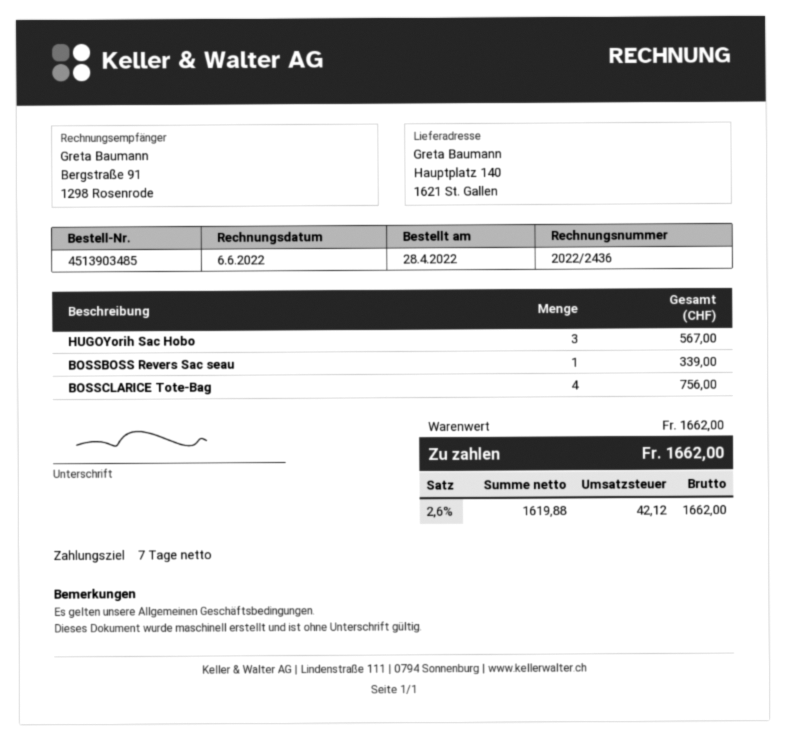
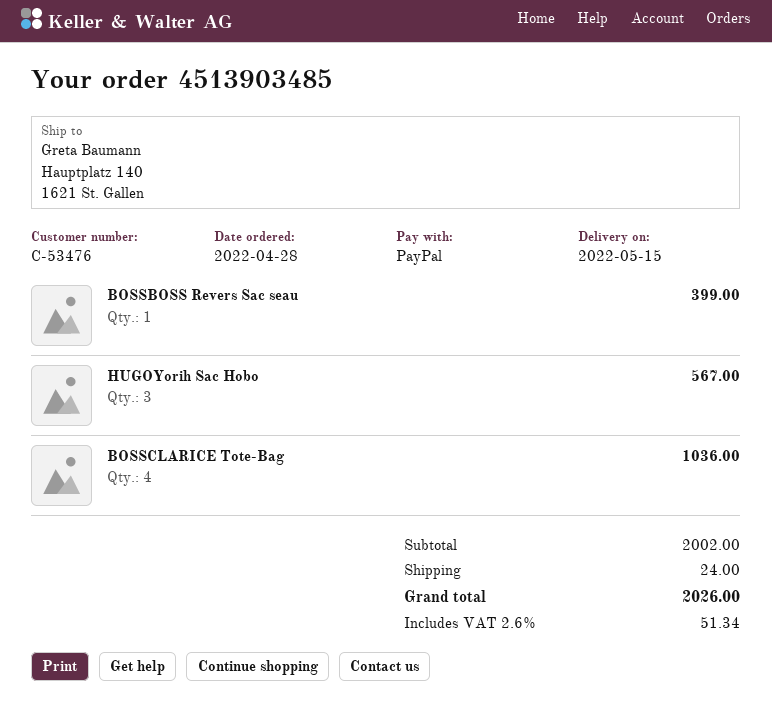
BOSSBOSS Revers Sac seau: 1 for 339.00 -> 1 for 399.00
BOSSCLARICE Tote-Bag: 4 for 756.00 -> 4 for 1036.00
subtotal: 1662.00 -> 2002.00
shipping: none -> 24.00
tax: 2.6% = 42.12 -> 2.6% = 51.34
total: 1662.00 -> 2026.00

